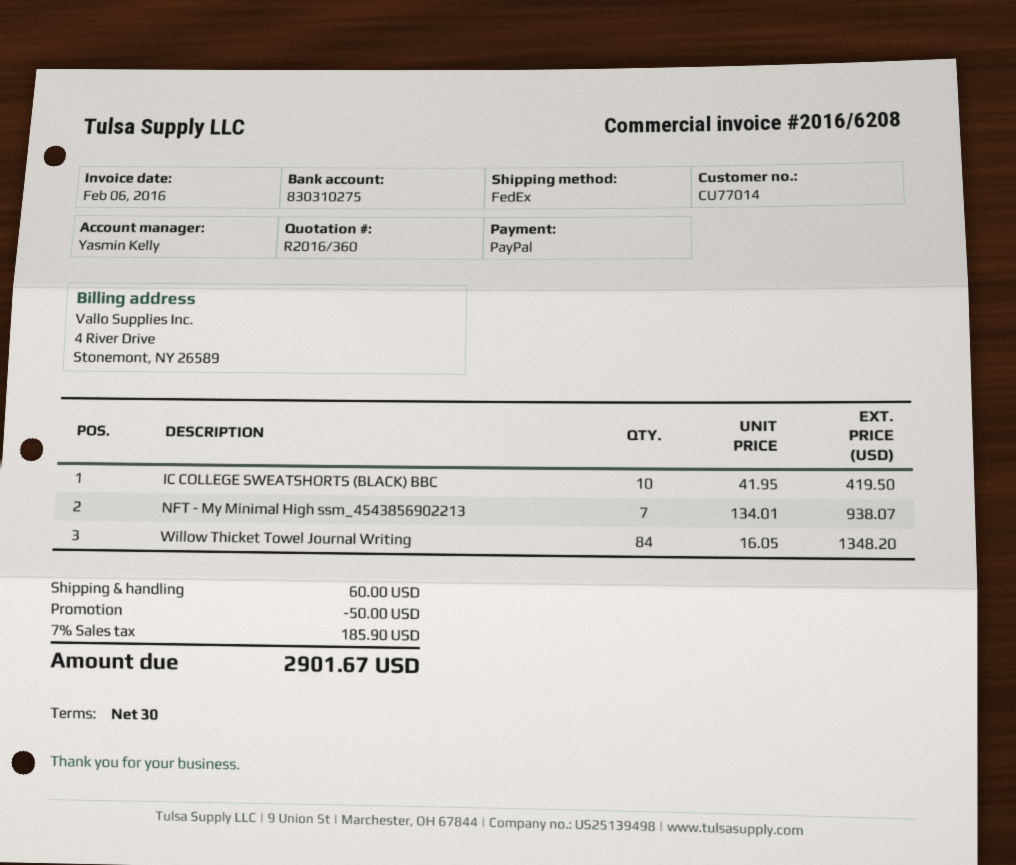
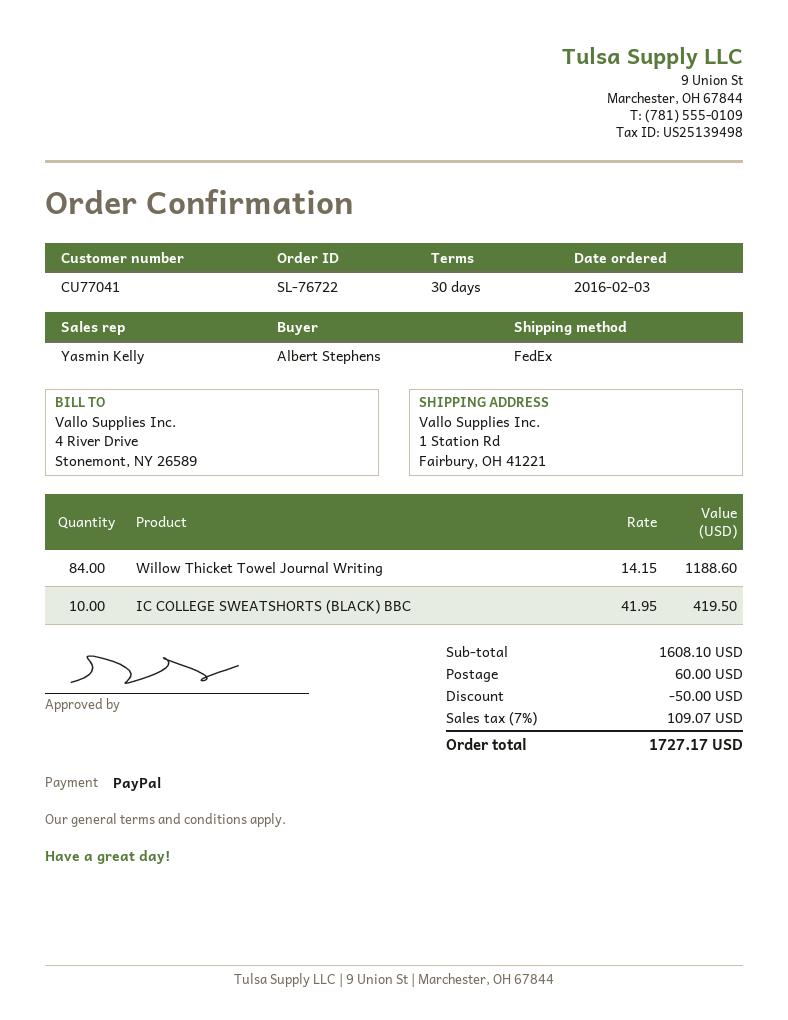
customer number: CU77014 -> CU77041
NFT - My Minimal High ssm_4543856902213: 7 x 134.01 = 938.07 -> none
Willow Thicket Towel Journal Writing: 84 x 16.05 = 1348.20 -> 84 x 14.15 = 1188.60
tax: 7% = 185.90 -> 7% = 109.07
total: 2901.67 -> 1727.17

